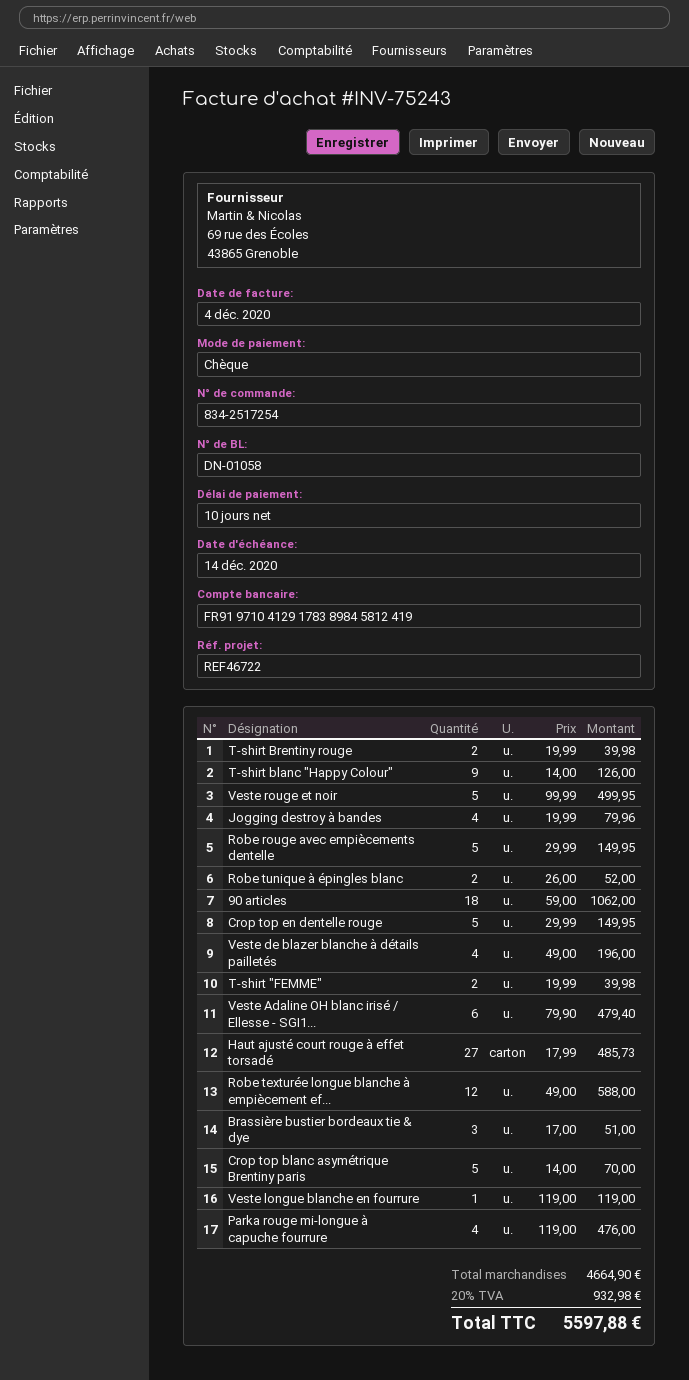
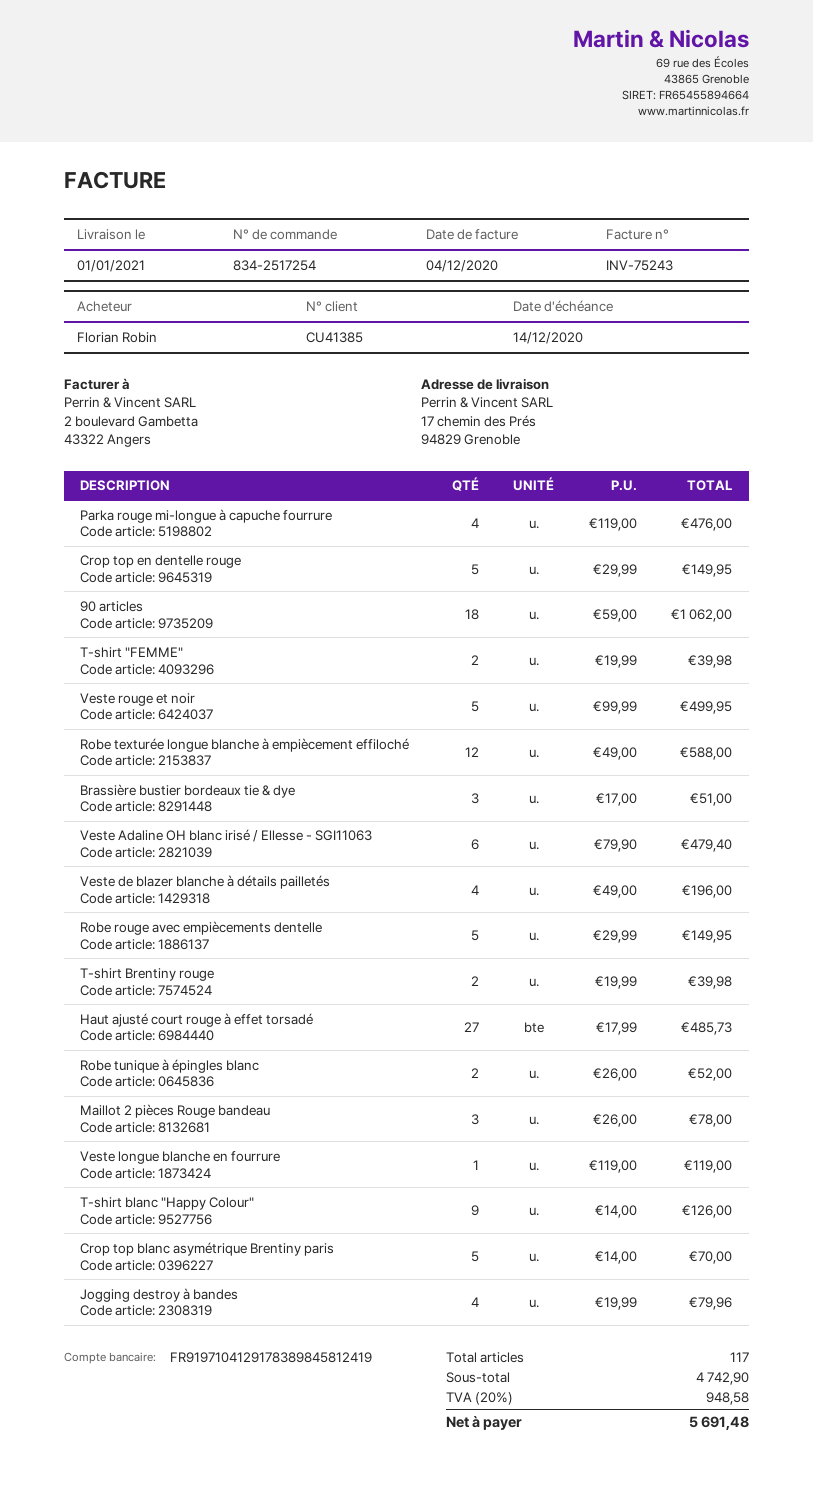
Maillot 2 pièces Rouge bandeau: none -> 3 x 26.00 = 78.00
subtotal: 4664.90 -> 4742.90
tax: 20% = 932.98 -> 20% = 948.58
total: 5597.88 -> 5691.48

